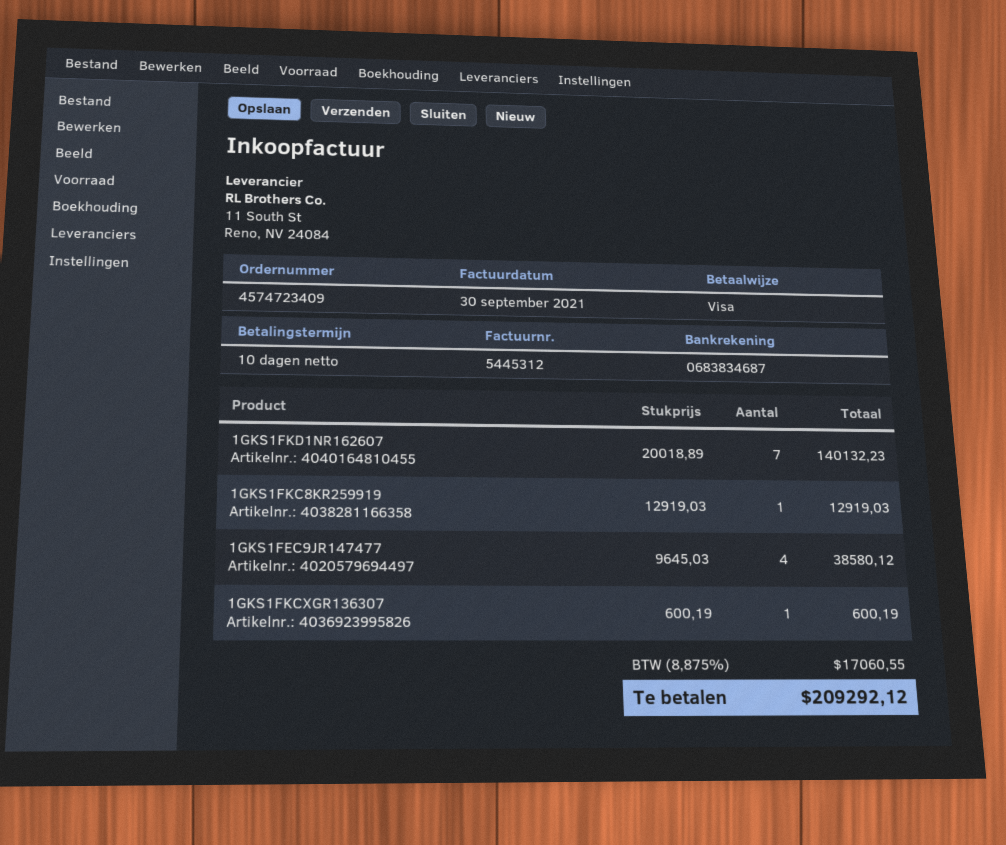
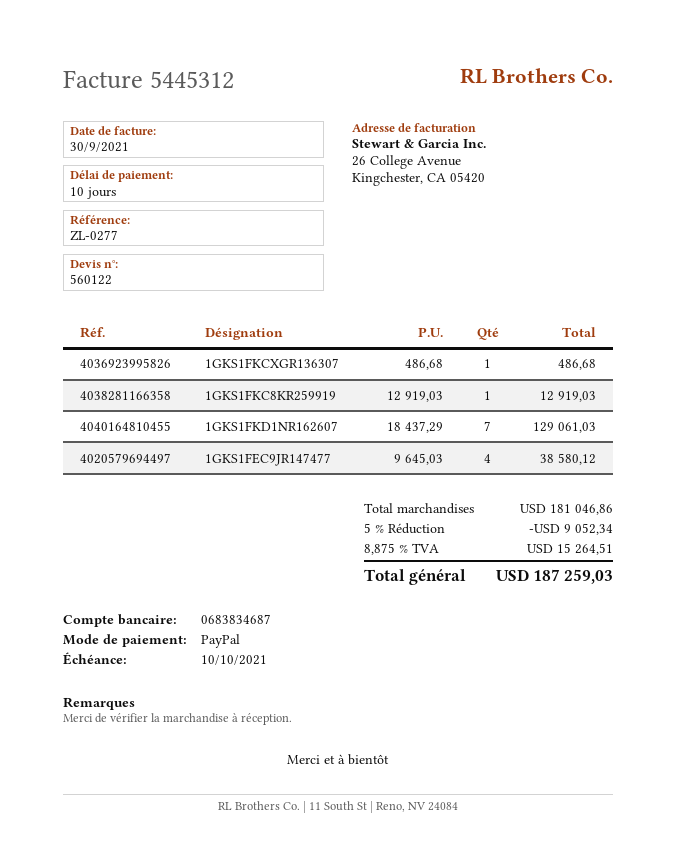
payment method: Visa -> PayPal
1GKS1FKD1NR162607: 7 x 20018.89 = 140132.23 -> 7 x 18437.29 = 129061.03
1GKS1FKCXGR136307: 1 x 600.19 = 600.19 -> 1 x 486.68 = 486.68
discount: none -> 5% = 9052.34
tax: 8.875% = 17060.55 -> 8.875% = 15264.51
total: 209292.12 -> 187259.03

